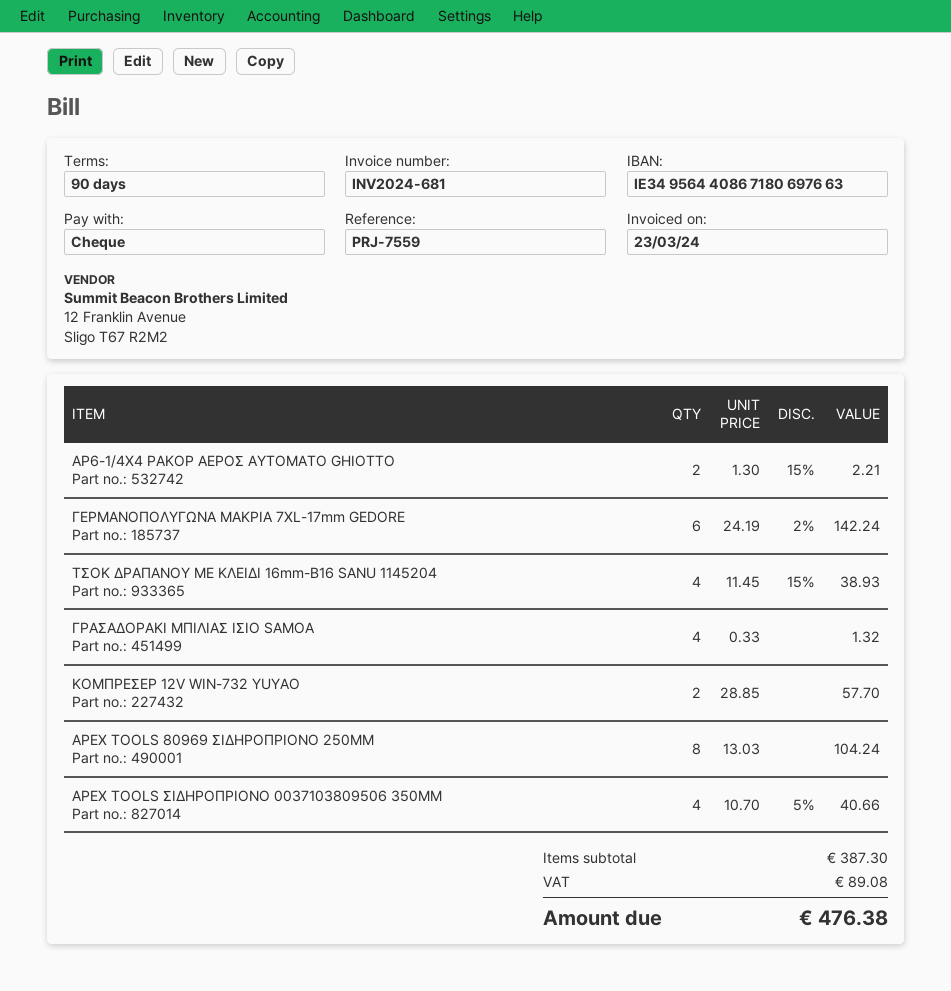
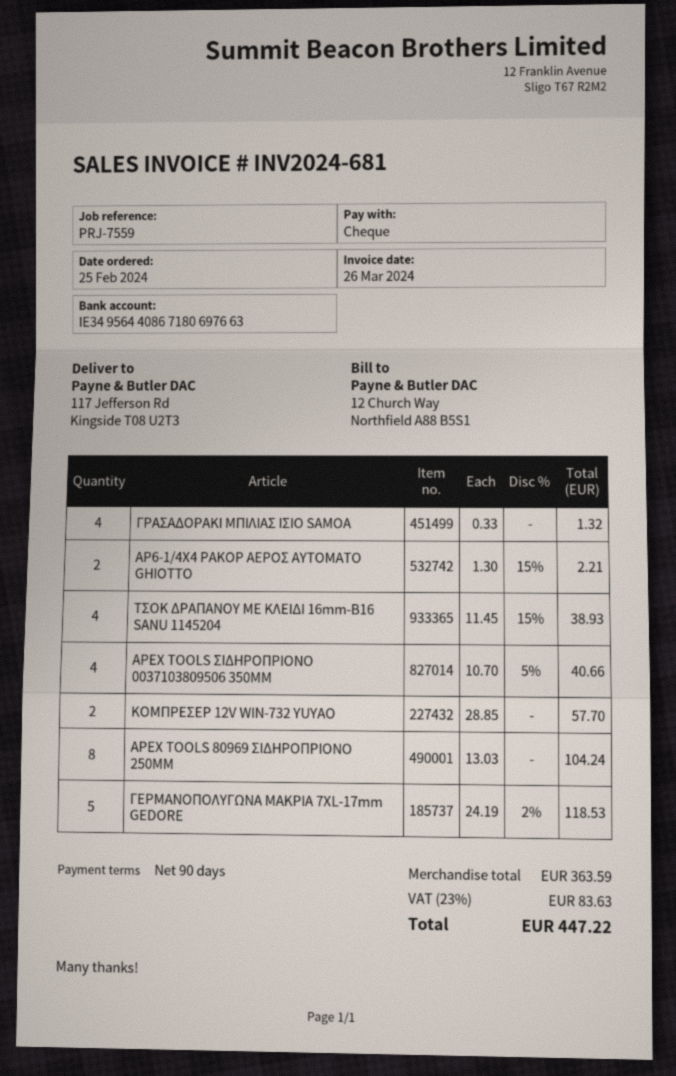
invoice date: 2024-03-23 -> 2024-03-26
ΓΕΡΜΑΝΟΠΟΛΥΓΩΝΑ ΜΑΚΡΙΑ 7XL-17mm GEDORE: 6 x 24.19 - 2% = 142.24 -> 5 x 24.19 - 2% = 118.53
subtotal: 387.30 -> 363.59
tax: 89.08 -> 83.63
total: 476.38 -> 447.22

